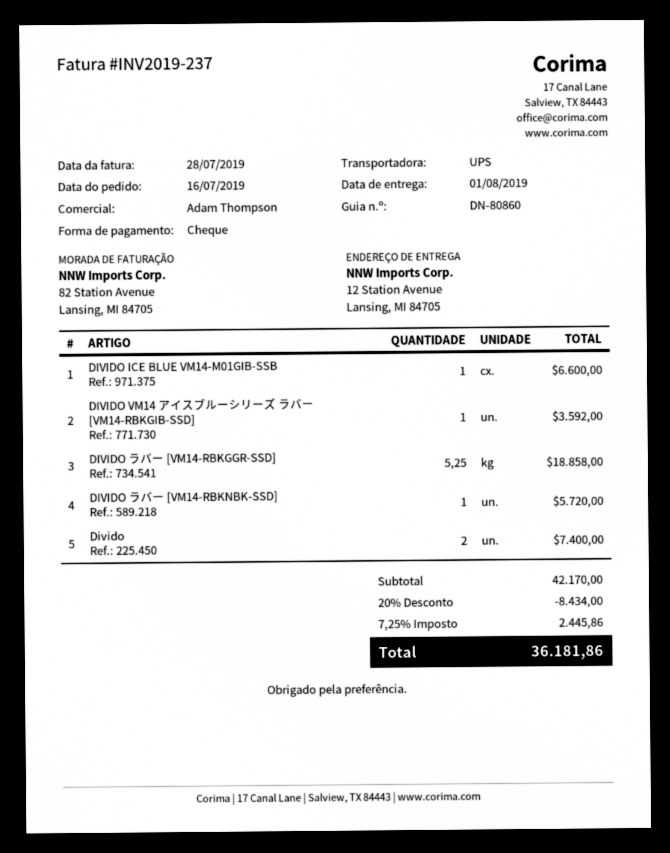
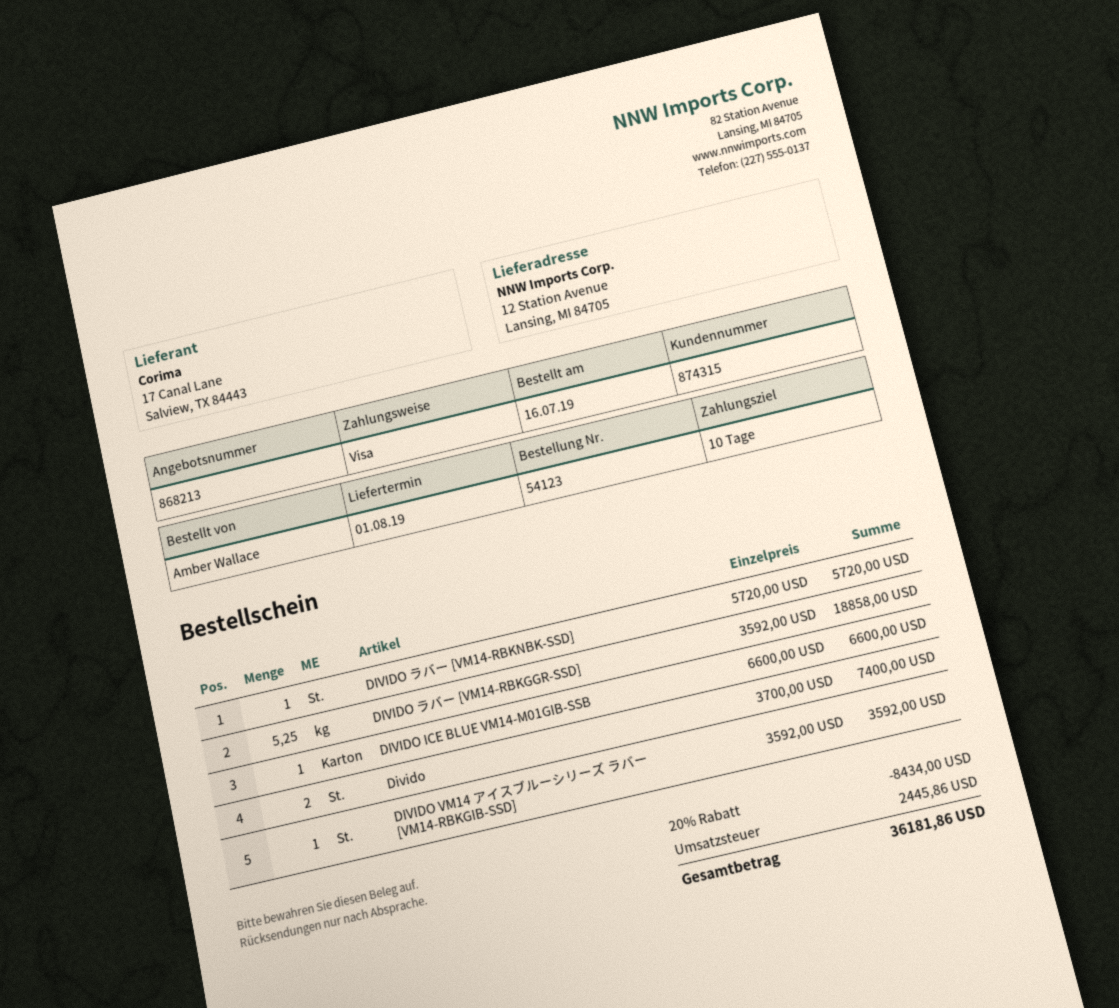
payment method: cheque -> Visa

